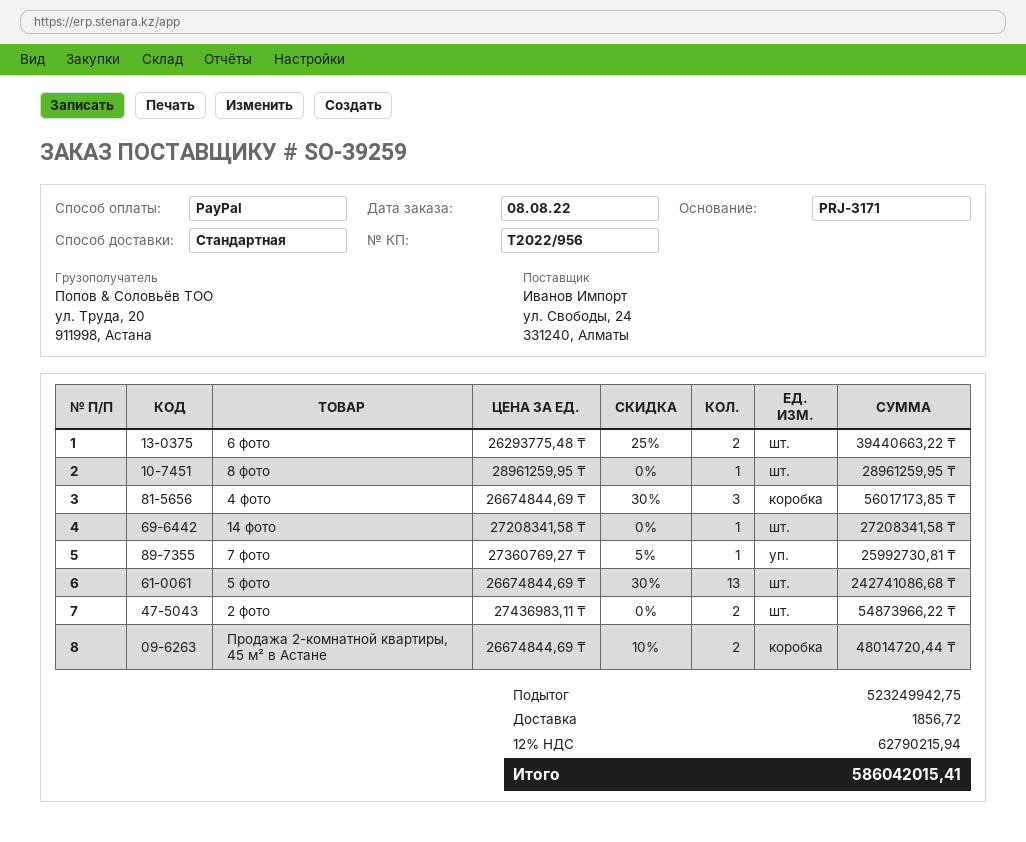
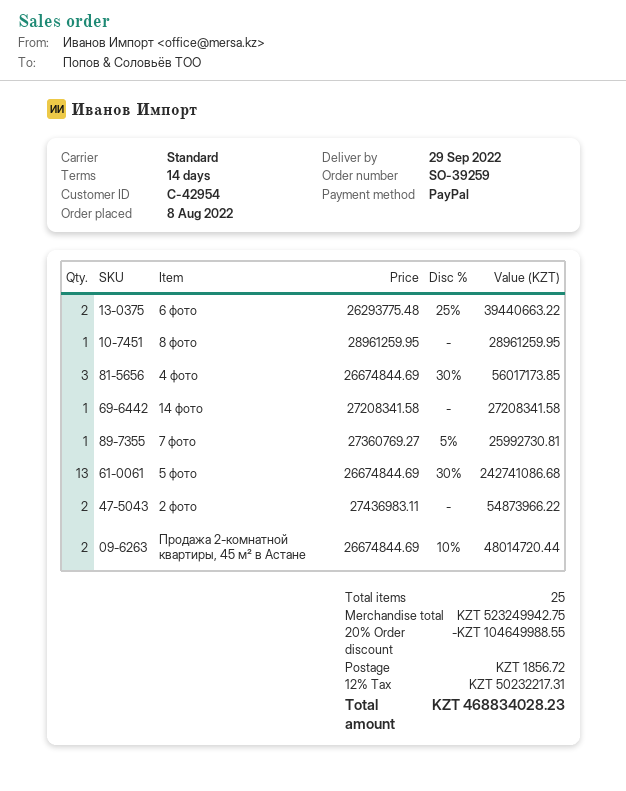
discount: none -> 20% = 104649988.55
tax: 12% = 62790215.94 -> 12% = 50232217.31
total: 586042015.41 -> 468834028.23

